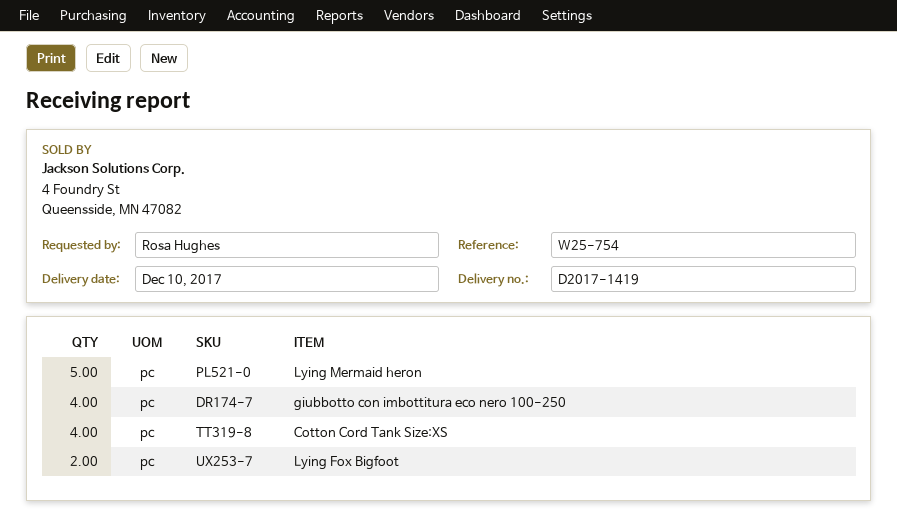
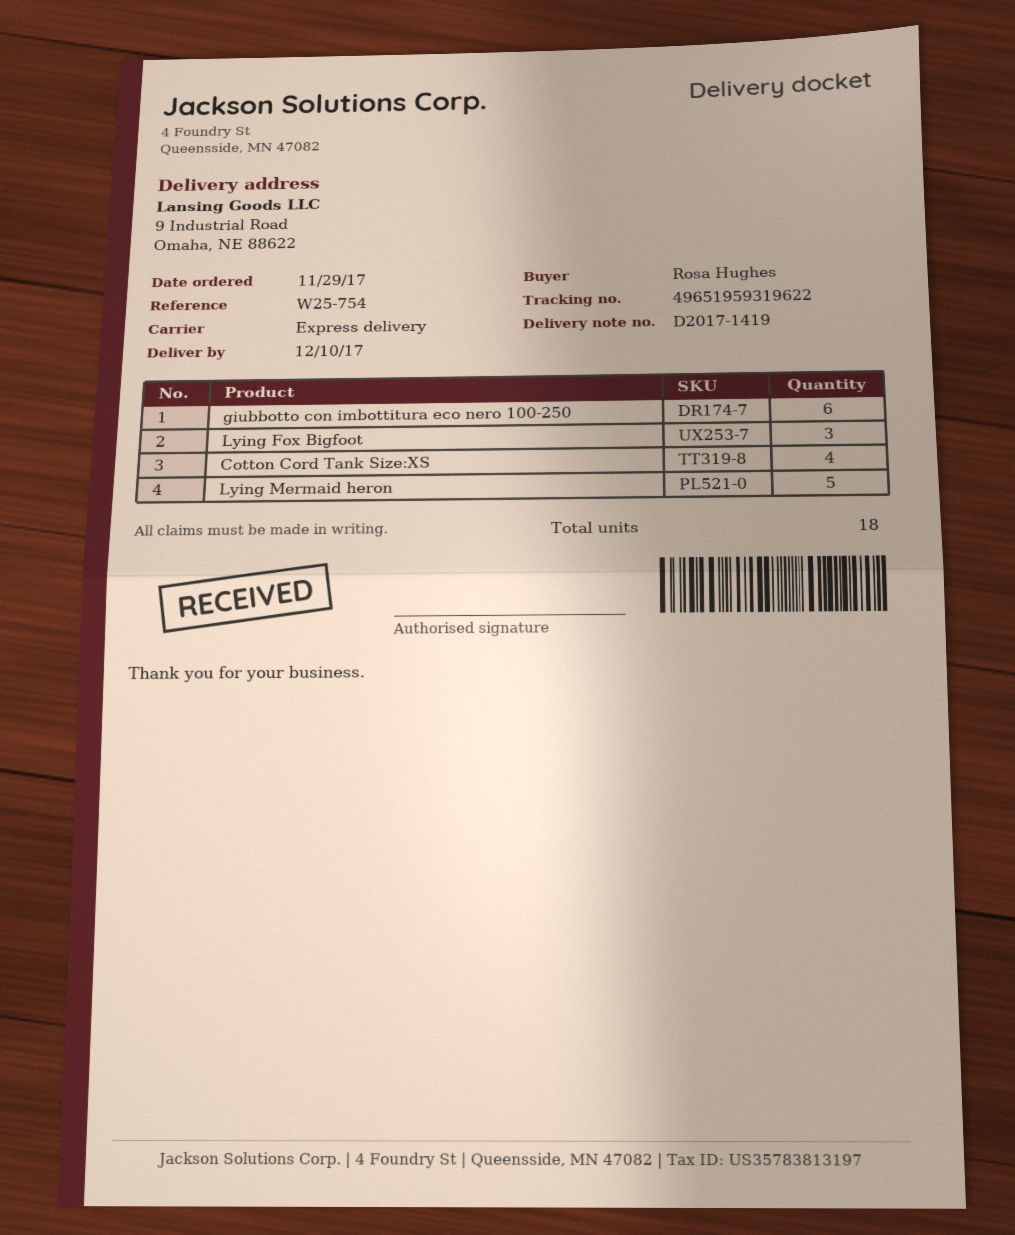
giubbotto con imbottitura eco nero 100-250: 4 -> 6
Lying Fox Bigfoot: 2 -> 3

